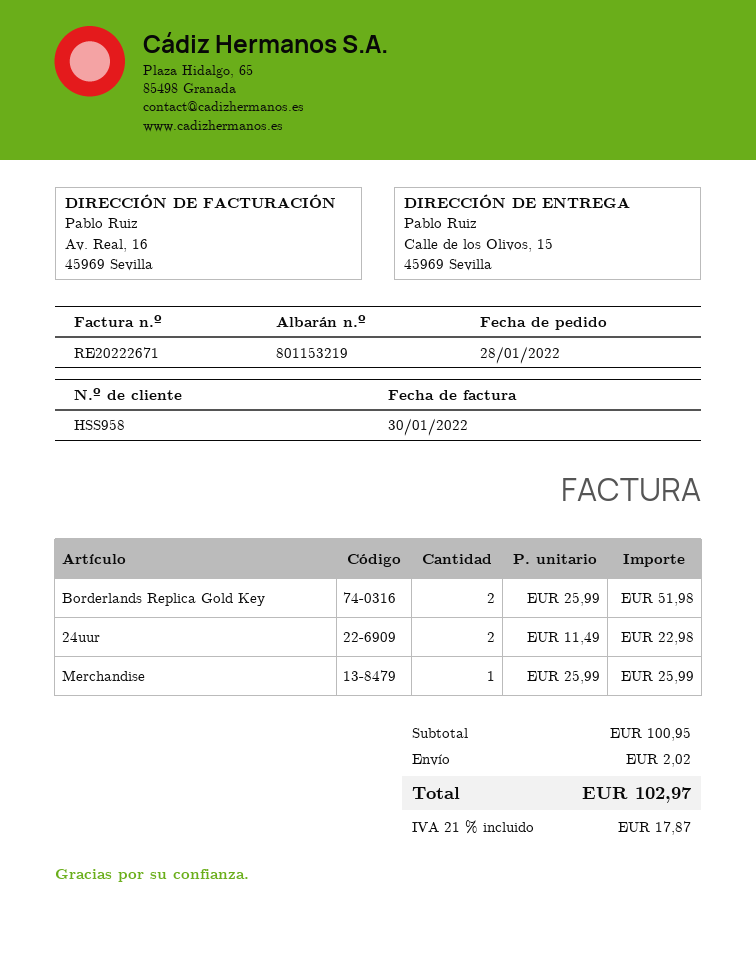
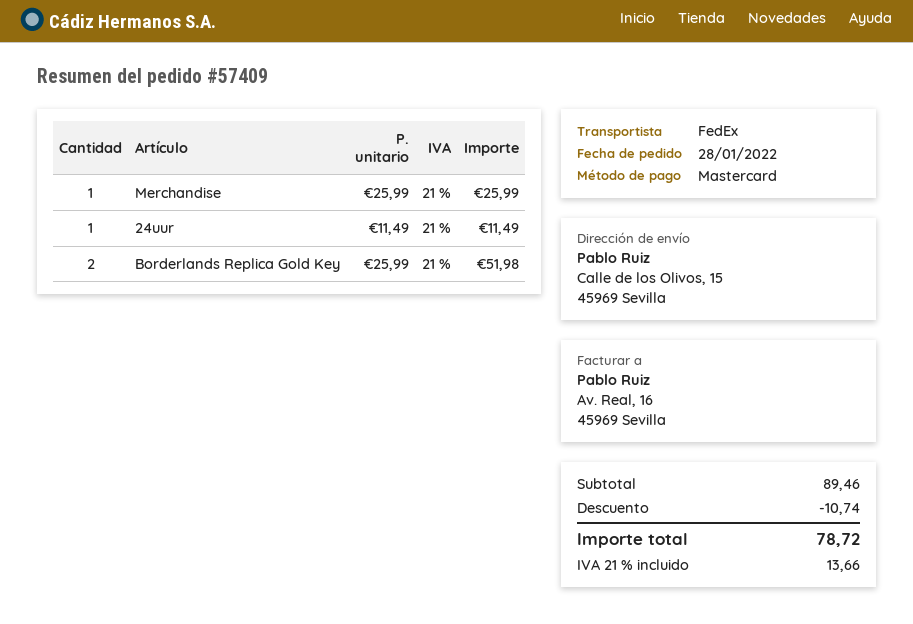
24uur: 2 x 11.49 = 22.98 -> 1 x 11.49 = 11.49
subtotal: 100.95 -> 89.46
discount: none -> 10.74
shipping: 2.02 -> none
tax: 21% = 17.87 -> 21% = 13.66
total: 102.97 -> 78.72

